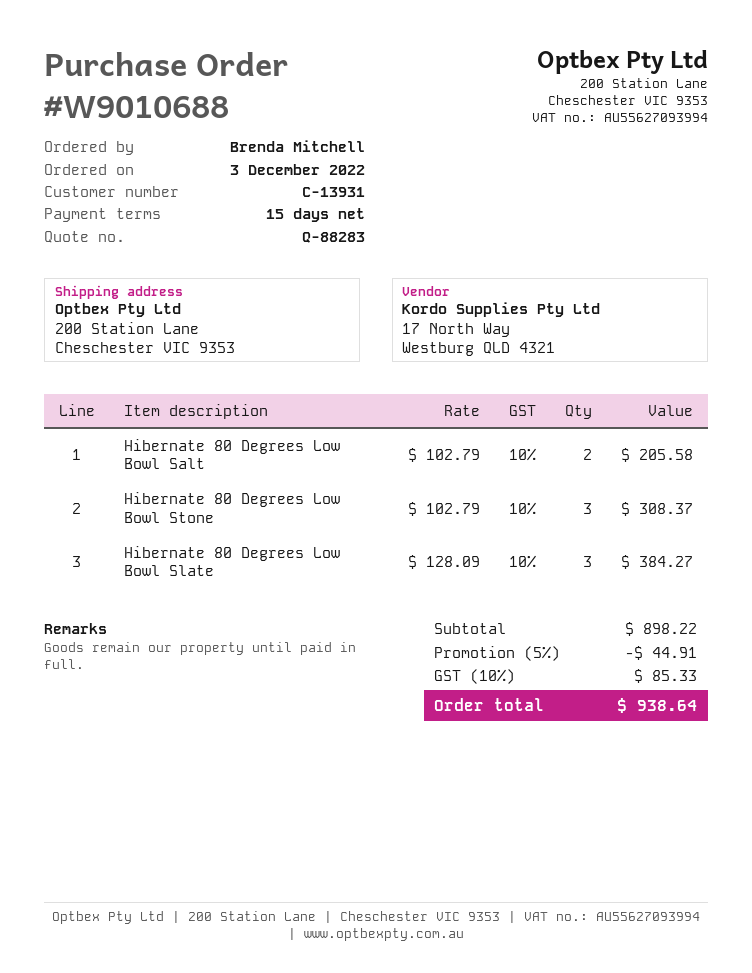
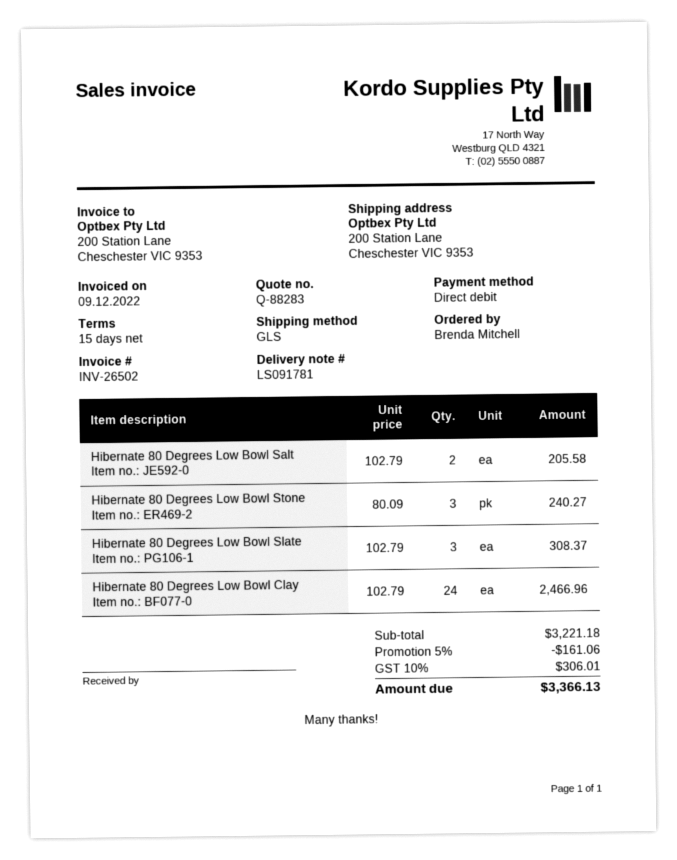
Hibernate 80 Degrees Low Bowl Stone: 3 x 102.79 = 308.37 -> 3 x 80.09 = 240.27
Hibernate 80 Degrees Low Bowl Slate: 3 x 128.09 = 384.27 -> 3 x 102.79 = 308.37
Hibernate 80 Degrees Low Bowl Clay: none -> 24 x 102.79 = 2466.96
subtotal: 898.22 -> 3221.18
discount: 5% = 44.91 -> 5% = 161.06
tax: 10% = 85.33 -> 10% = 306.01
total: 938.64 -> 3366.13

